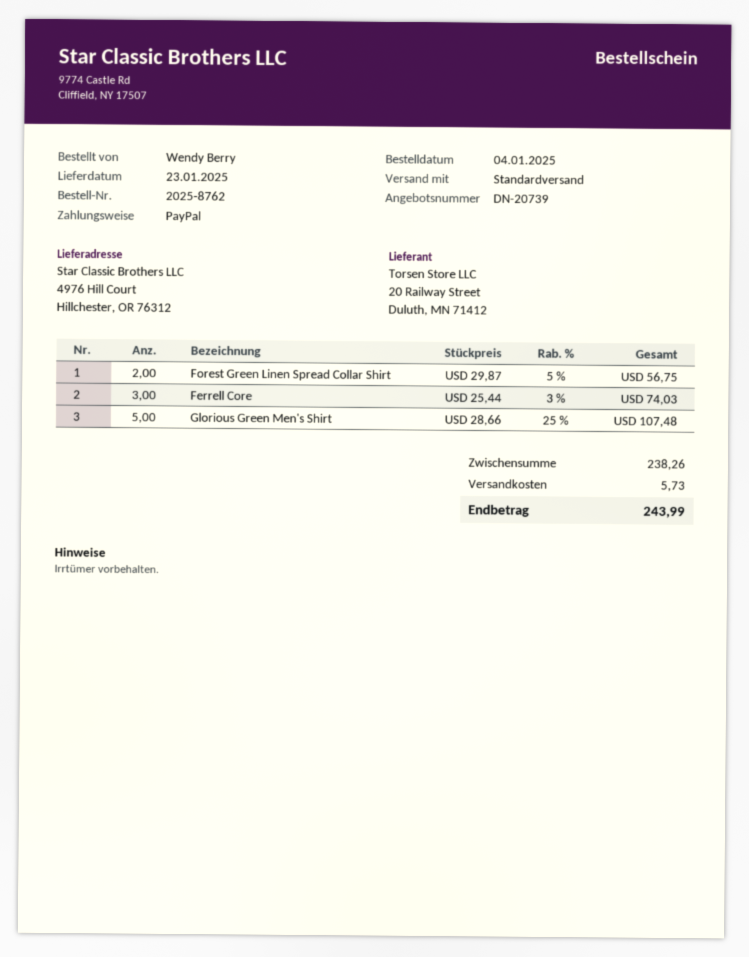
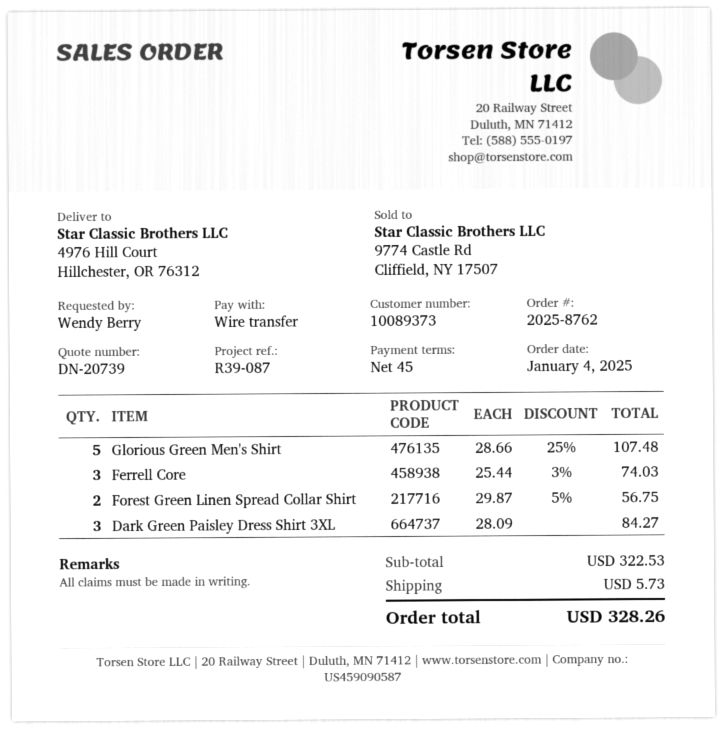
payment method: PayPal -> bank transfer
Dark Green Paisley Dress Shirt 3XL: none -> 3 x 28.09 = 84.27
subtotal: 238.26 -> 322.53
total: 243.99 -> 328.26

